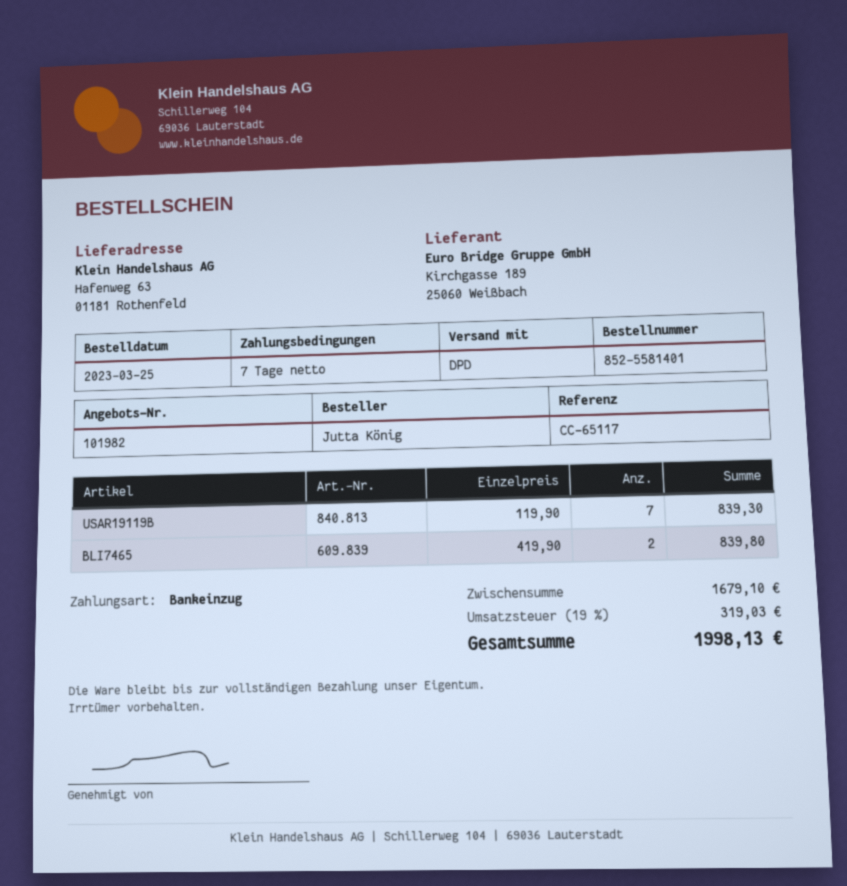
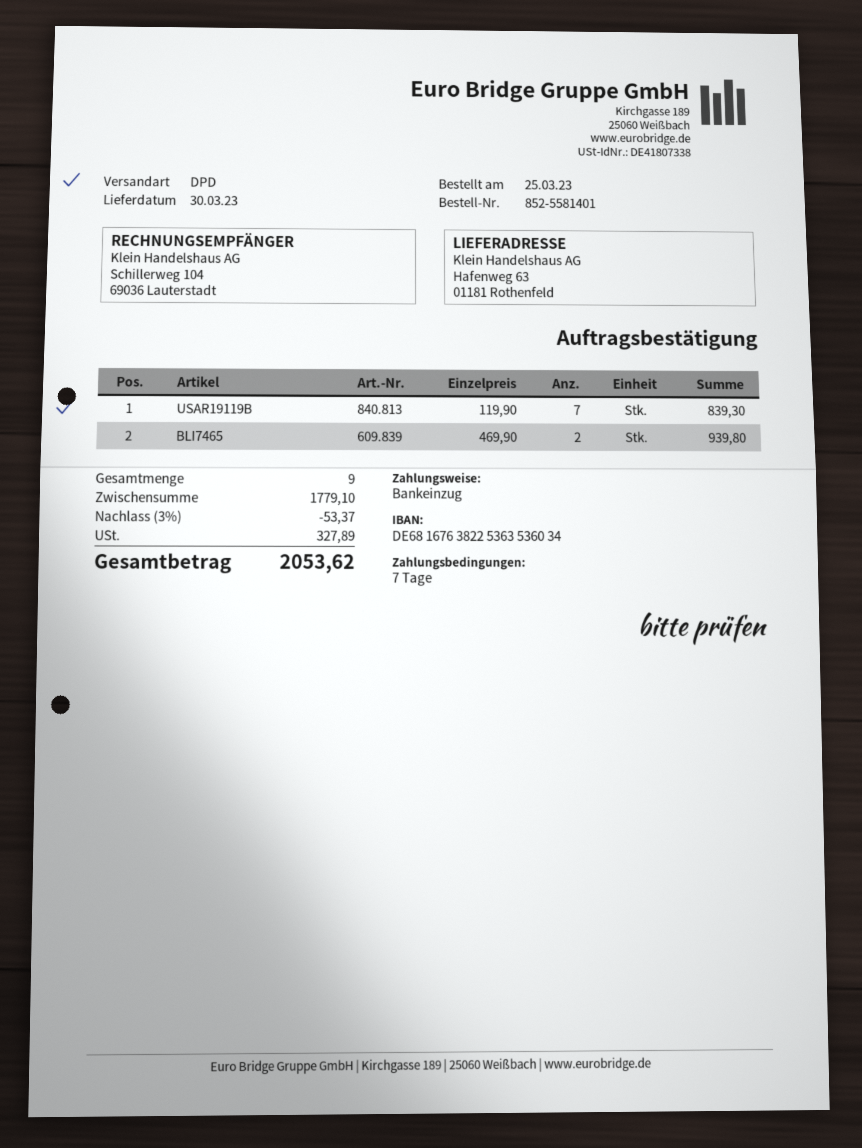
BLI7465: 2 x 419.90 = 839.80 -> 2 x 469.90 = 939.80
subtotal: 1679.10 -> 1779.10
discount: none -> 3% = 53.37
tax: 319.03 -> 327.89
total: 1998.13 -> 2053.62

